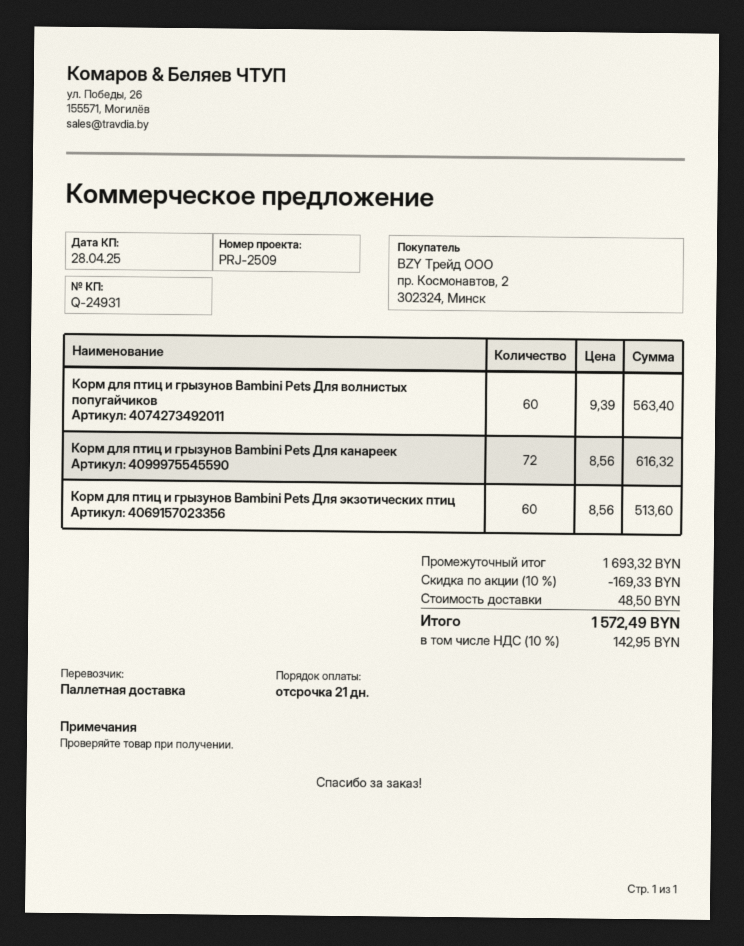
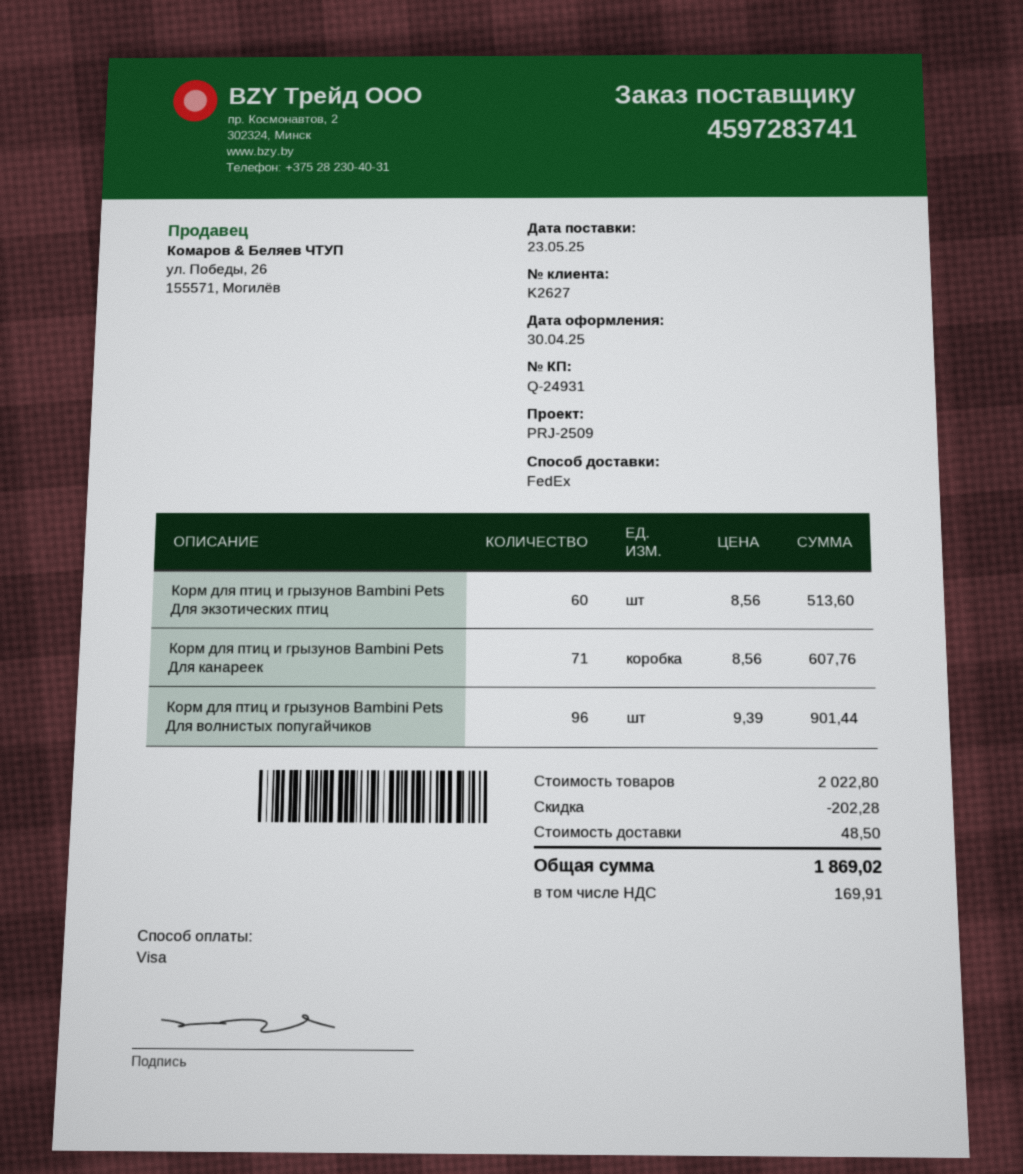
shipping method: pallet freight -> FedEx
Корм для птиц и грызунов Bambini Pets Для волнистых попугайчиков: 60 x 9.39 = 563.40 -> 96 x 9.39 = 901.44
Корм для птиц и грызунов Bambini Pets Для канареек: 72 x 8.56 = 616.32 -> 71 x 8.56 = 607.76
subtotal: 1693.32 -> 2022.80
discount: 169.33 -> 202.28
tax: 142.95 -> 169.91
total: 1572.49 -> 1869.02

